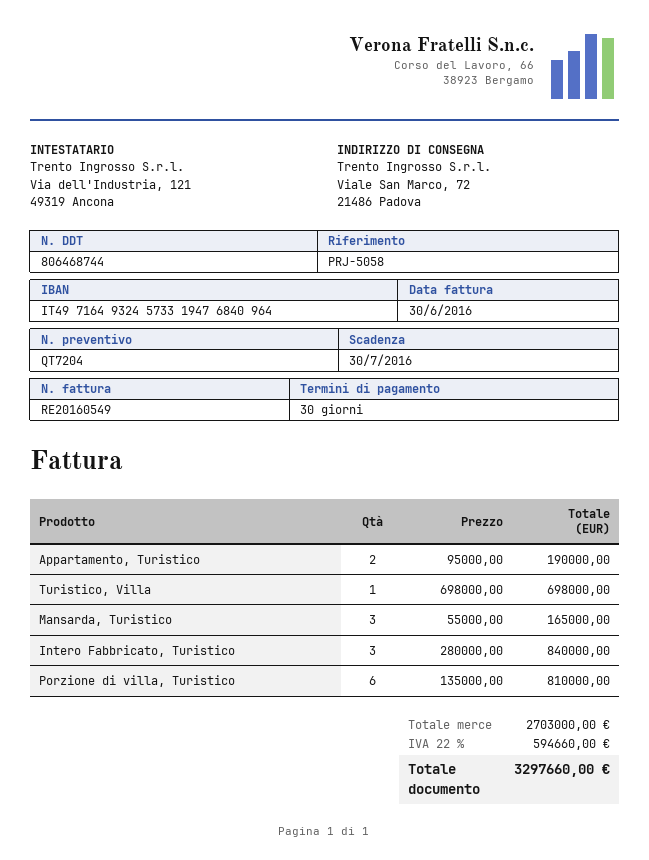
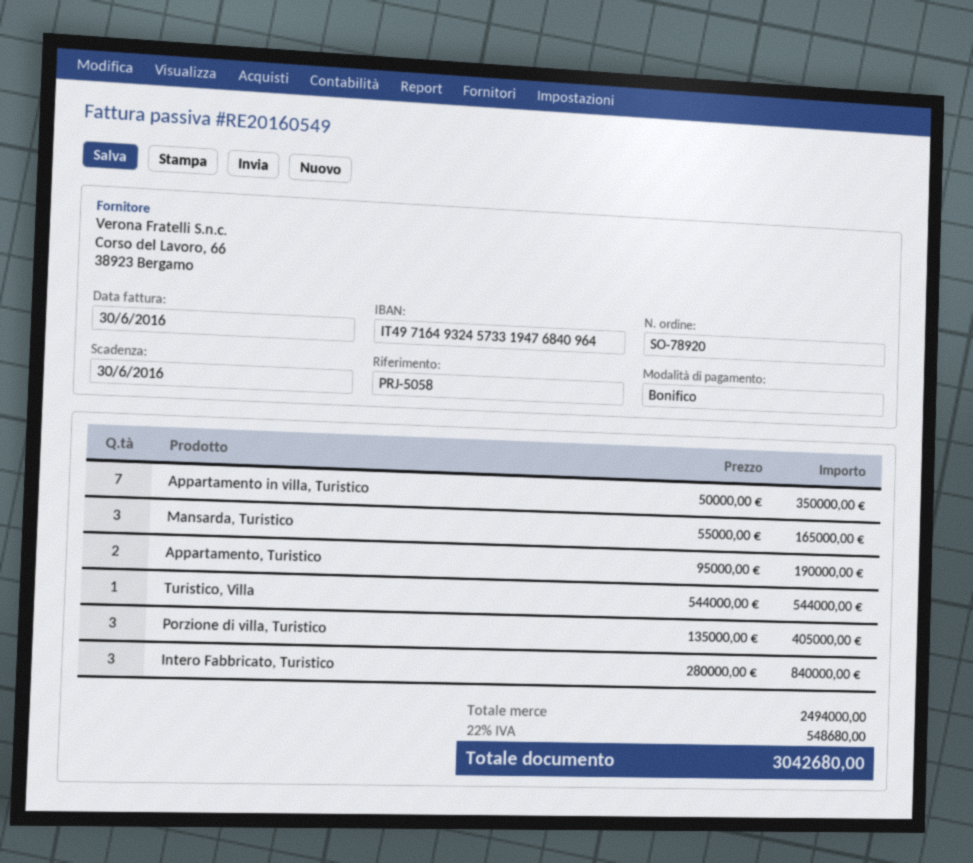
due date: 2016-07-30 -> 2016-06-30
Turistico, Villa: 1 x 698000.00 = 698000.00 -> 1 x 544000.00 = 544000.00
Porzione di villa, Turistico: 6 x 135000.00 = 810000.00 -> 3 x 135000.00 = 405000.00
Appartamento in villa, Turistico: none -> 7 x 50000.00 = 350000.00
subtotal: 2703000.00 -> 2494000.00
tax: 22% = 594660.00 -> 22% = 548680.00
total: 3297660.00 -> 3042680.00

